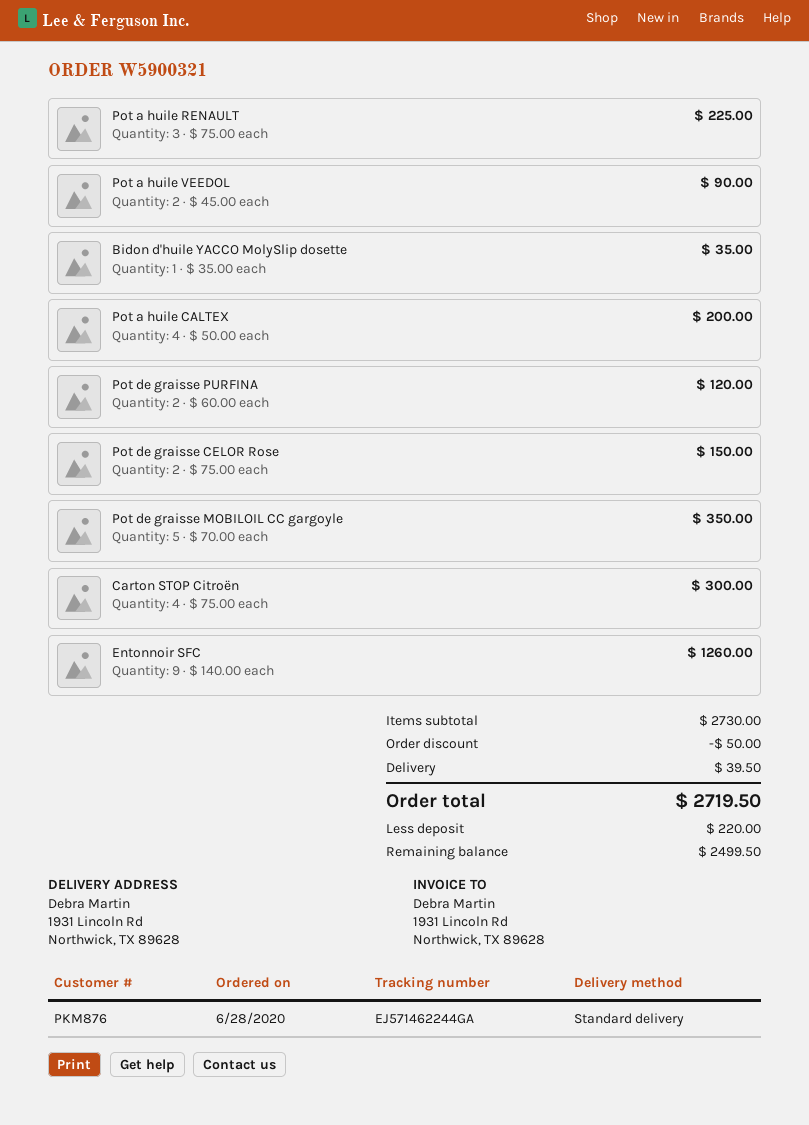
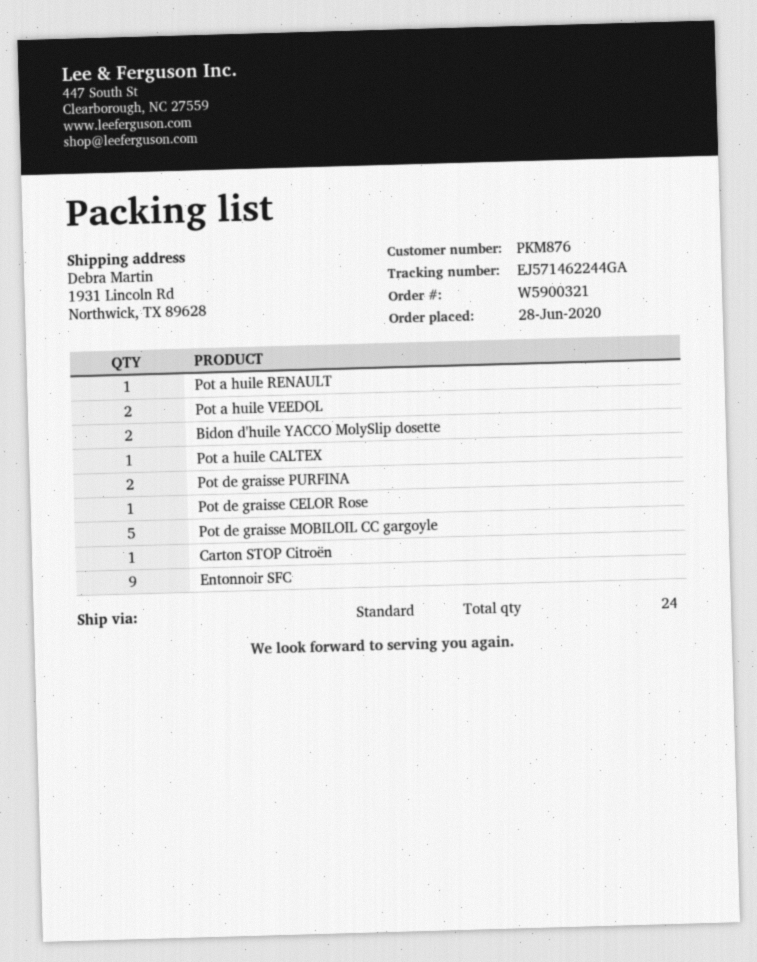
Pot a huile RENAULT: 3 -> 1
Bidon d'huile YACCO MolySlip dosette: 1 -> 2
Pot a huile CALTEX: 4 -> 1
Pot de graisse CELOR Rose: 2 -> 1
Carton STOP Citroën: 4 -> 1

